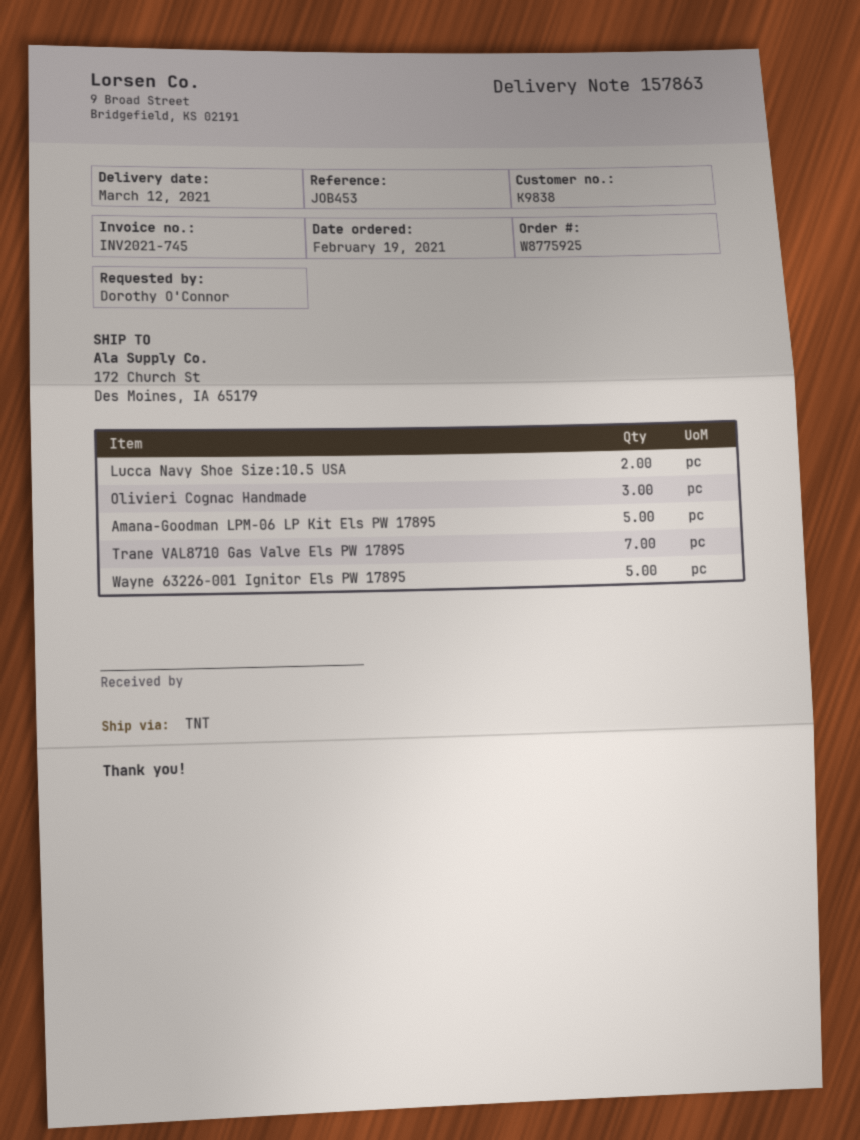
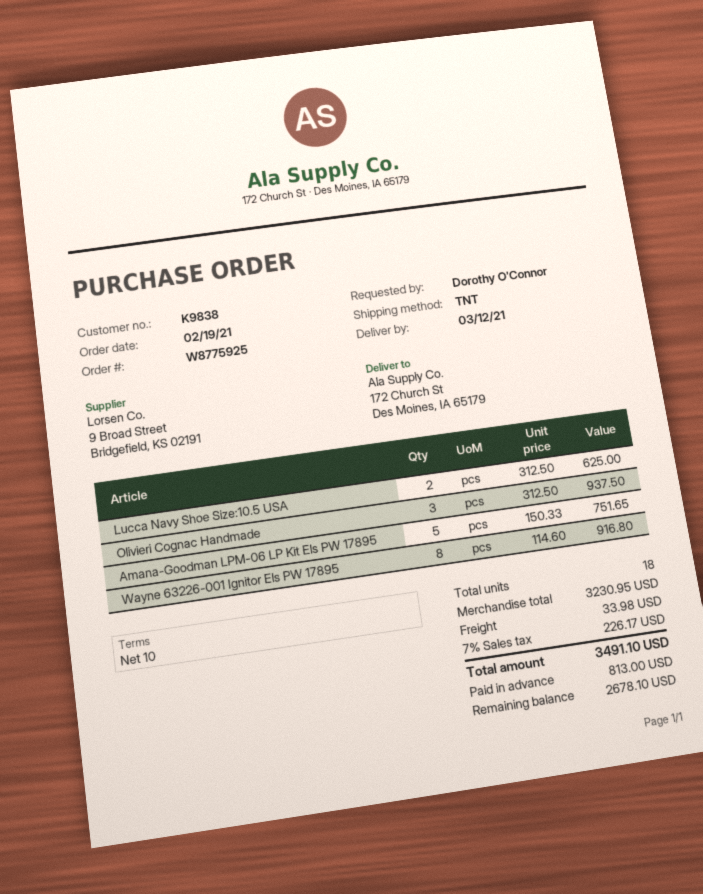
Trane VAL8710 Gas Valve Els PW 17895: 7 -> none
Wayne 63226-001 Ignitor Els PW 17895: 5 -> 8

